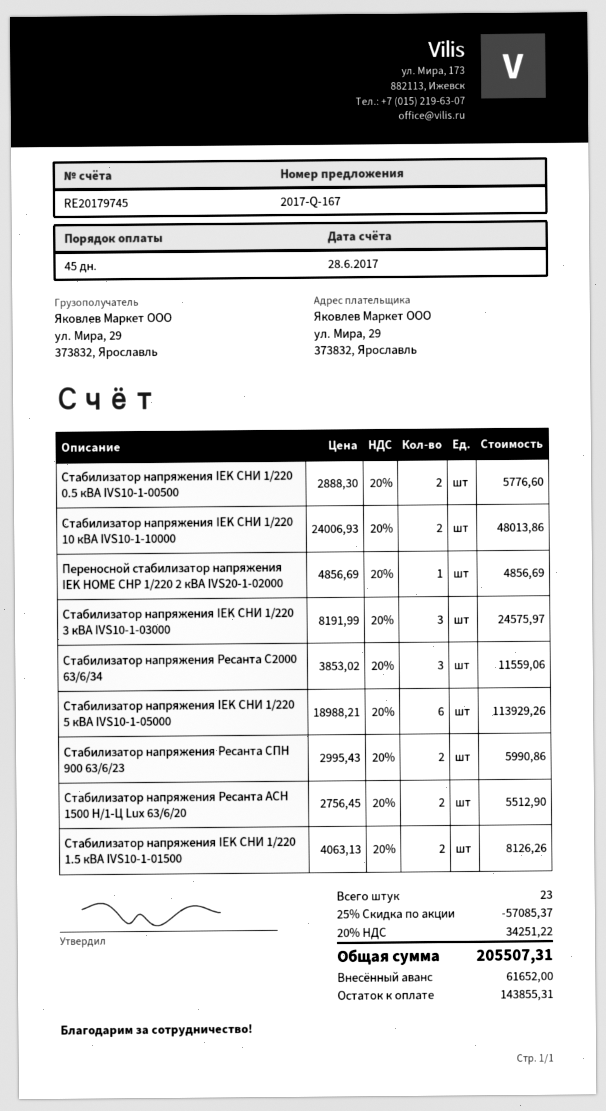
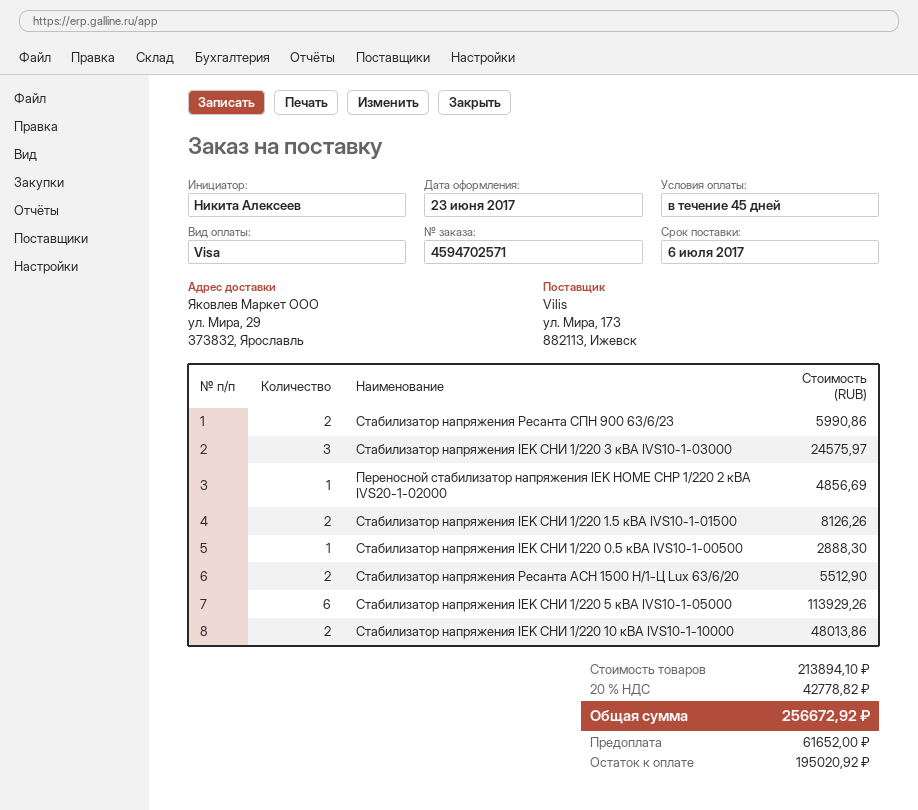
Стабилизатор напряжения IEK СНИ 1/220 0.5 кВА IVS10-1-00500: 2 for 5776.60 -> 1 for 2888.30
Стабилизатор напряжения Ресанта С2000 63/6/34: 3 for 11559.06 -> none
discount: 25% = 57085.37 -> none
tax: 20% = 34251.22 -> 20% = 42778.82
total: 205507.31 -> 256672.92
balance: 143855.31 -> 195020.92

